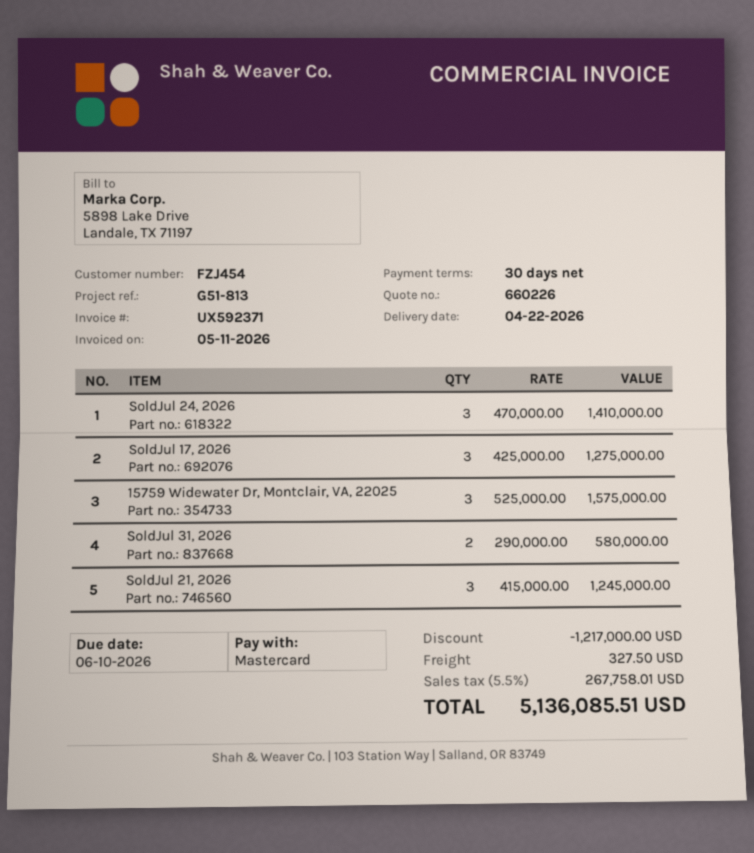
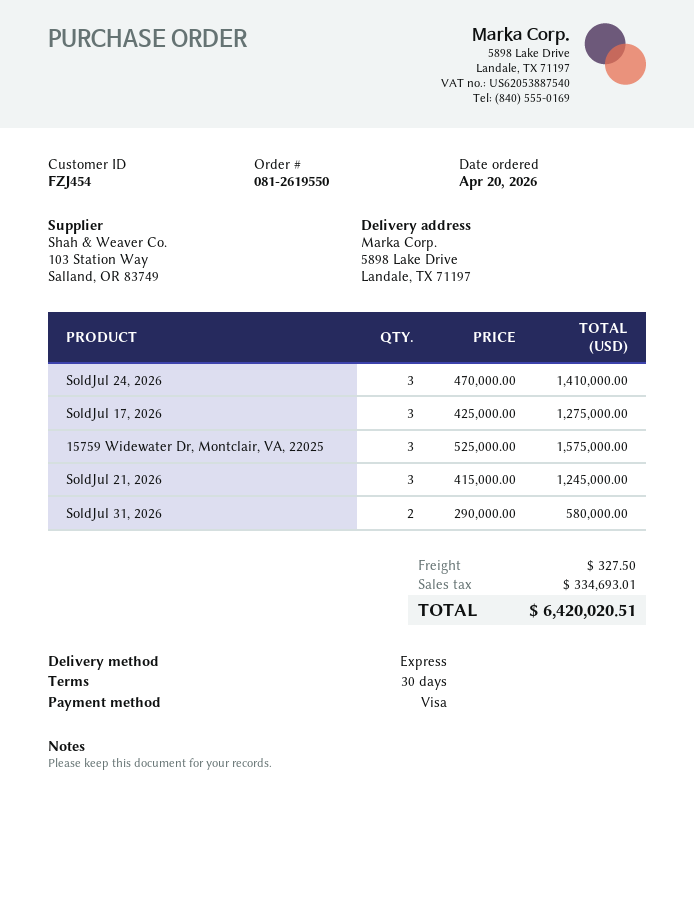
payment method: Mastercard -> Visa
discount: 1217000.00 -> none
tax: 267758.01 -> 334693.01
total: 5136085.51 -> 6420020.51

